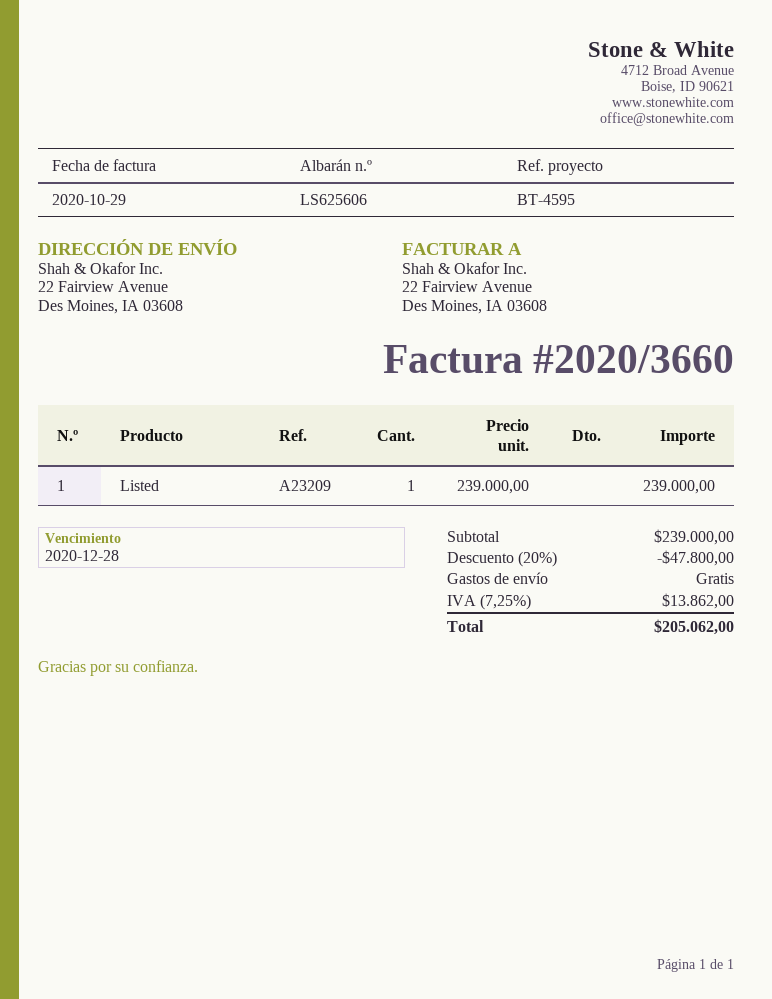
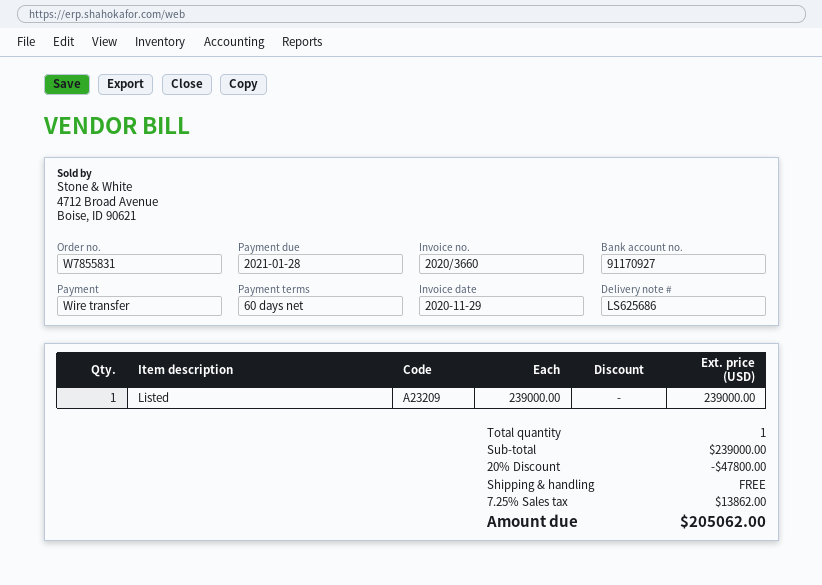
delivery note number: LS625606 -> LS625686
invoice date: 2020-10-29 -> 2020-11-29
due date: 2020-12-28 -> 2021-01-28

